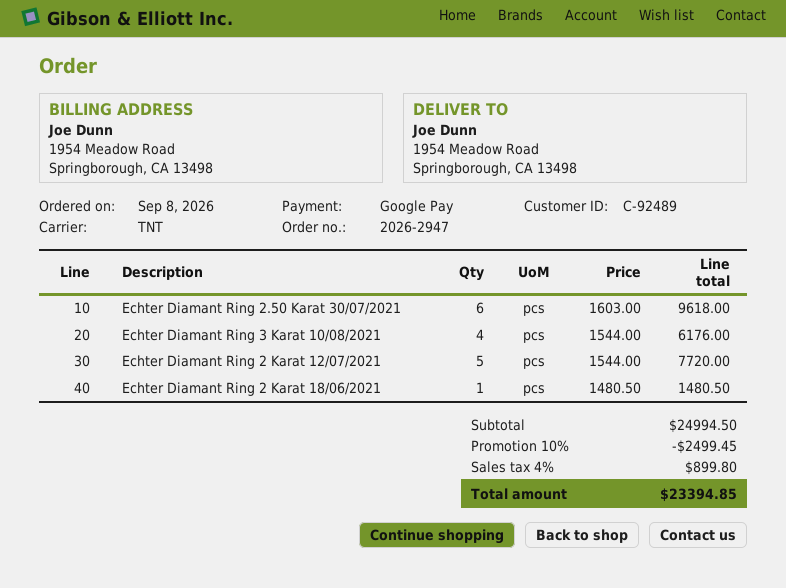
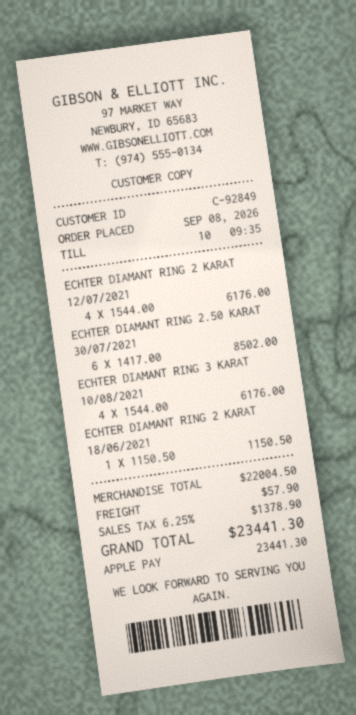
customer number: C-92489 -> C-92849
payment method: Google Pay -> Apple Pay
Echter Diamant Ring 2.50 Karat 30/07/2021: 6 x 1603.00 = 9618.00 -> 6 x 1417.00 = 8502.00
Echter Diamant Ring 2 Karat 12/07/2021: 5 x 1544.00 = 7720.00 -> 4 x 1544.00 = 6176.00
Echter Diamant Ring 2 Karat 18/06/2021: 1 x 1480.50 = 1480.50 -> 1 x 1150.50 = 1150.50
subtotal: 24994.50 -> 22004.50
discount: 10% = 2499.45 -> none
shipping: none -> 57.90
tax: 4% = 899.80 -> 6.25% = 1378.90
total: 23394.85 -> 23441.30

